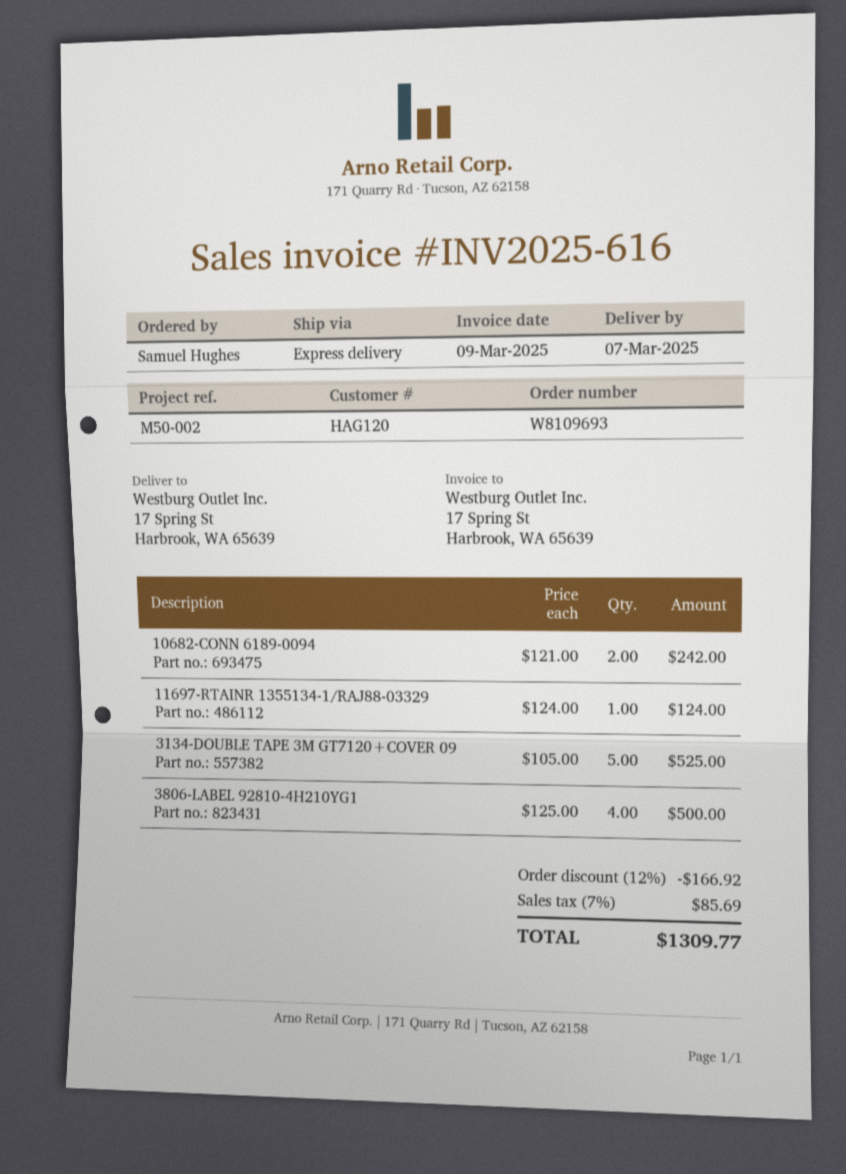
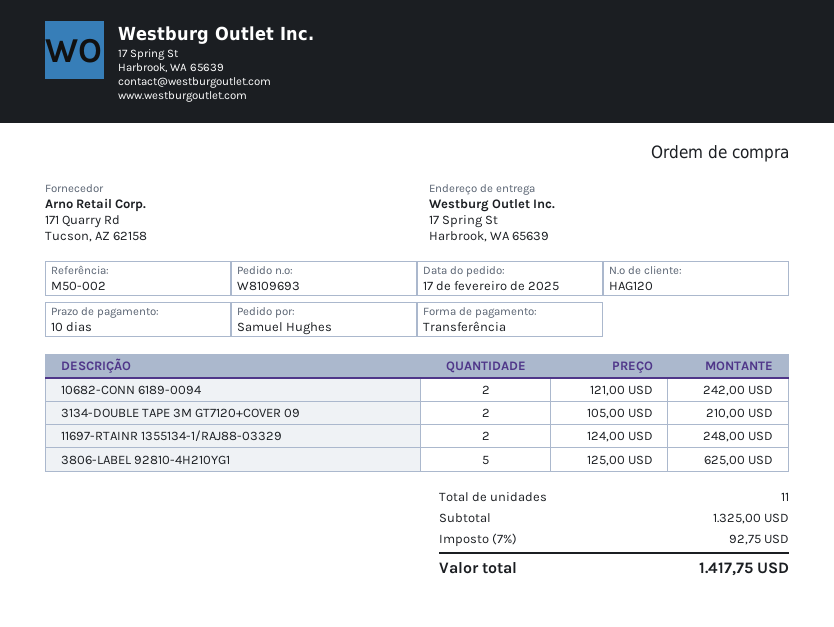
11697-RTAINR 1355134-1/RAJ88-03329: 1 x 124.00 = 124.00 -> 2 x 124.00 = 248.00
3134-DOUBLE TAPE 3M GT7120+COVER 09: 5 x 105.00 = 525.00 -> 2 x 105.00 = 210.00
3806-LABEL 92810-4H210YG1: 4 x 125.00 = 500.00 -> 5 x 125.00 = 625.00
discount: 12% = 166.92 -> none
tax: 7% = 85.69 -> 7% = 92.75
total: 1309.77 -> 1417.75

